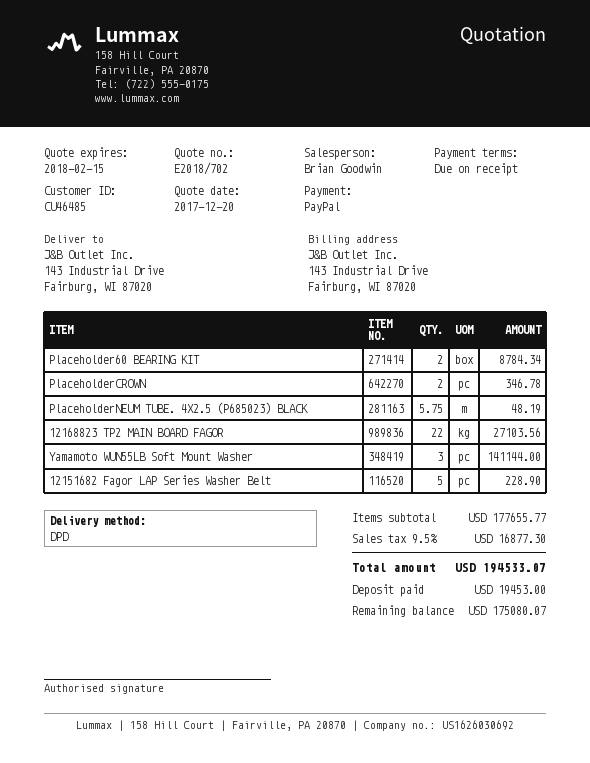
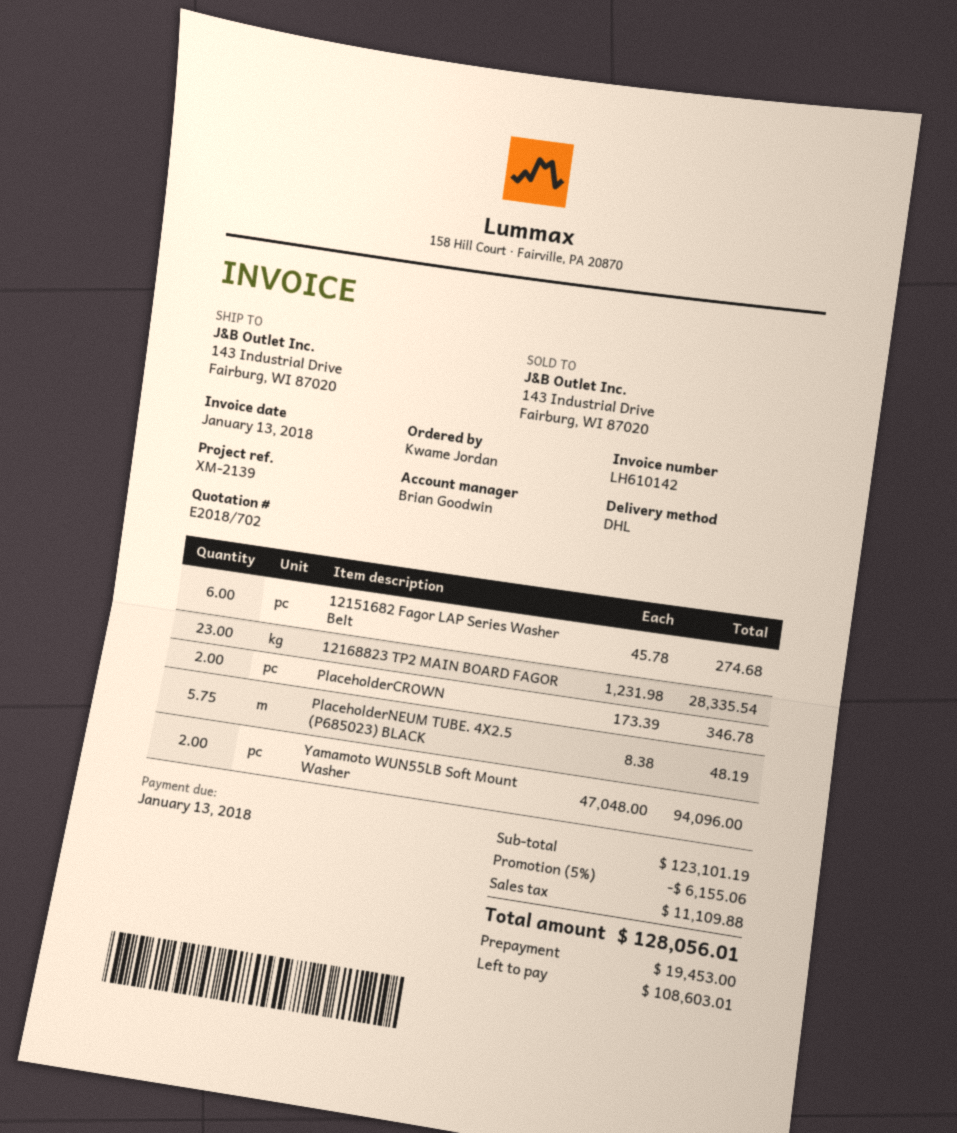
shipping method: DPD -> DHL
Placeholder60 BEARING KIT: 2 for 8784.34 -> none
12168823 TP2 MAIN BOARD FAGOR: 22 for 27103.56 -> 23 for 28335.54
Yamamoto WUN55LB Soft Mount Washer: 3 for 141144.00 -> 2 for 94096.00
12151682 Fagor LAP Series Washer Belt: 5 for 228.90 -> 6 for 274.68
subtotal: 177655.77 -> 123101.19
discount: none -> 5% = 6155.06
tax: 16877.30 -> 11109.88
total: 194533.07 -> 128056.01
balance: 175080.07 -> 108603.01

